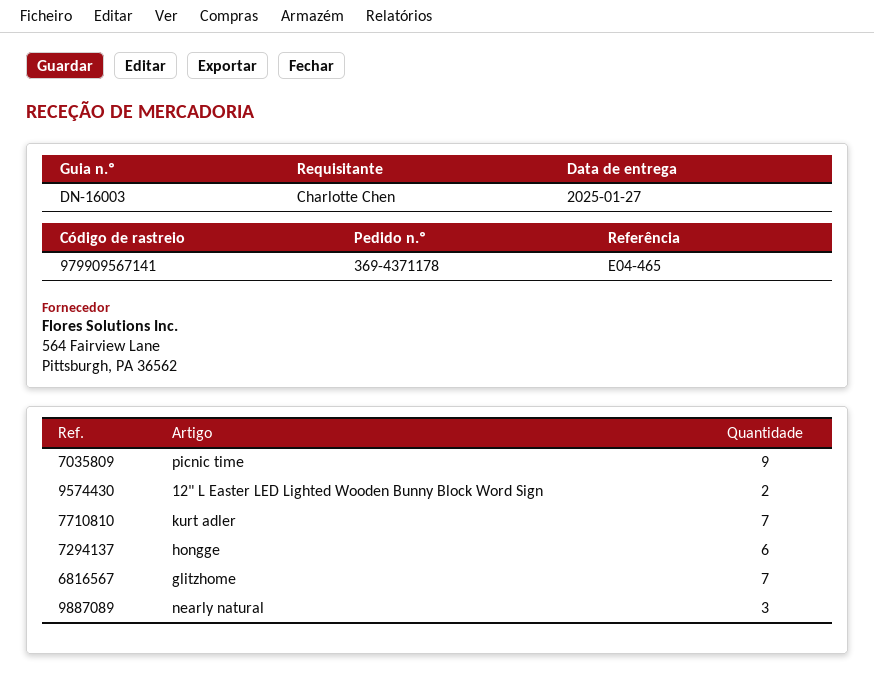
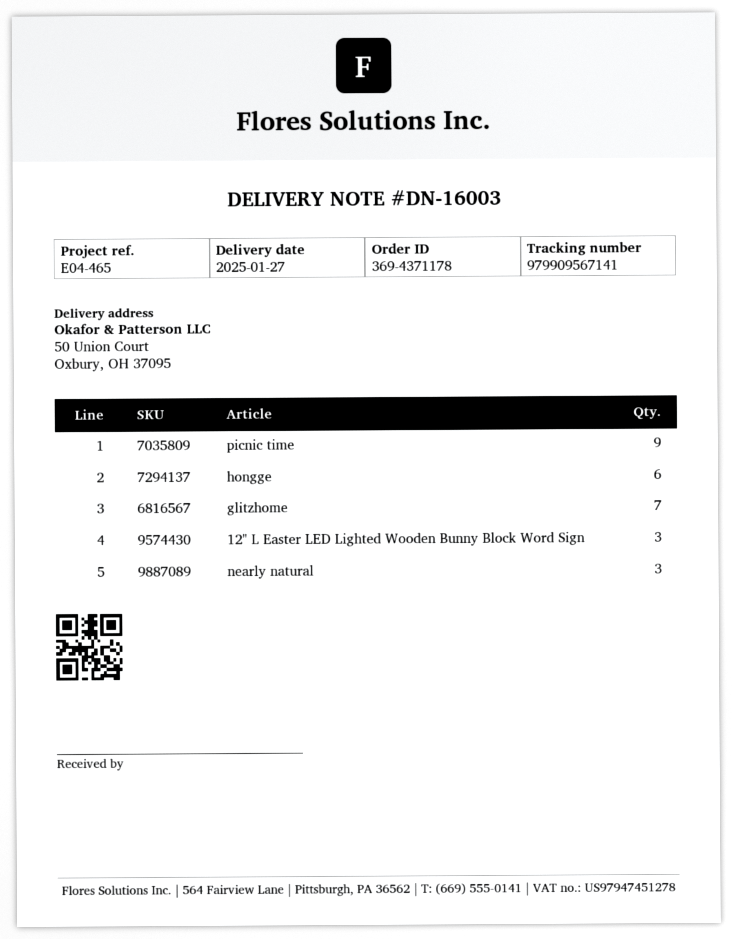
12" L Easter LED Lighted Wooden Bunny Block Word Sign: 2 -> 3
kurt adler: 7 -> none

